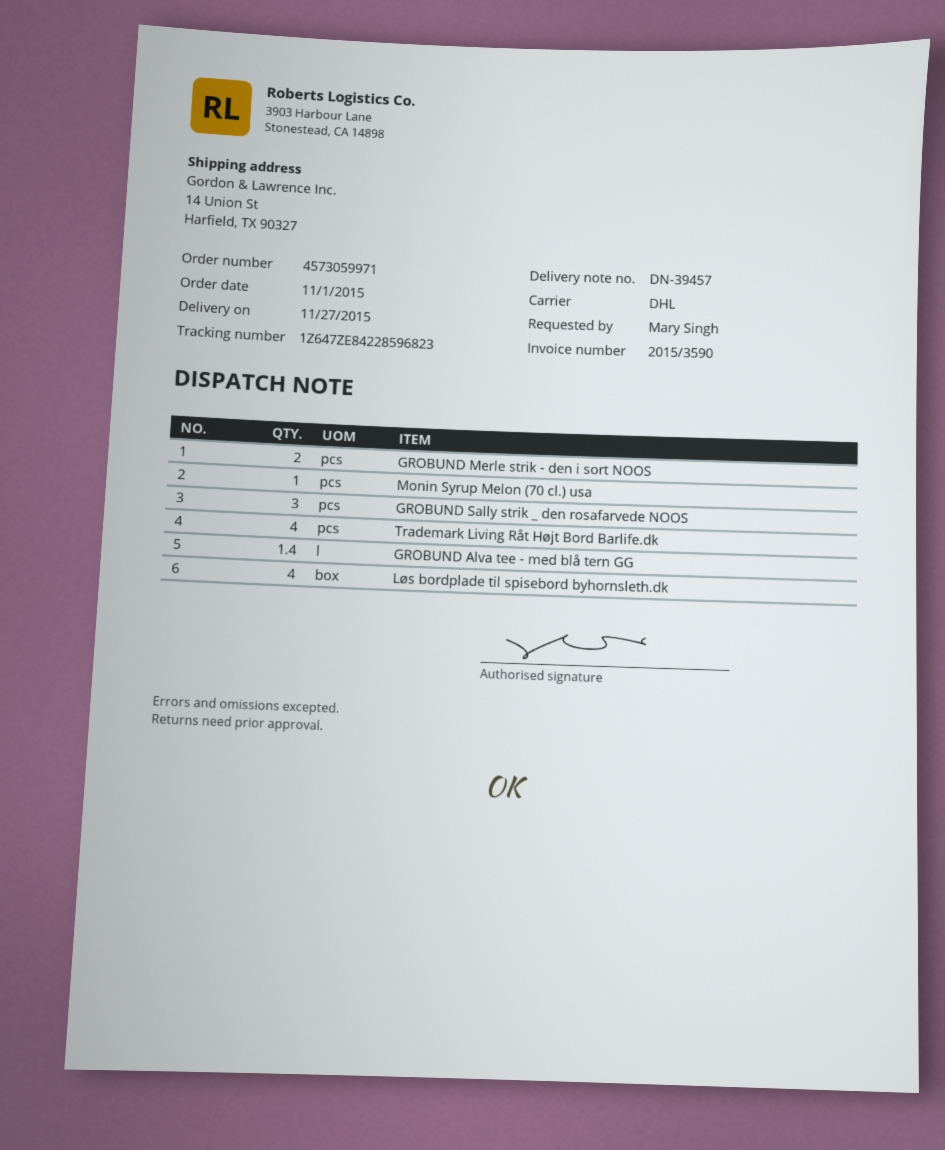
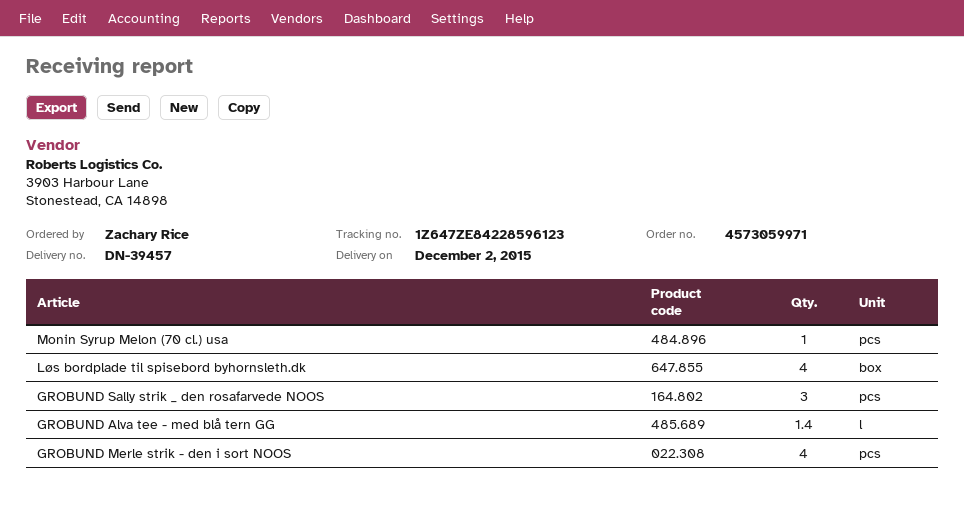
delivery date: 2015-11-27 -> 2015-12-02
ordered by: Mary Singh -> Zachary Rice
tracking number: 1Z647ZE84228596823 -> 1Z647ZE84228596123
GROBUND Merle strik - den i sort NOOS: 2 -> 4
Trademark Living Råt Højt Bord Barlife.dk: 4 -> none

